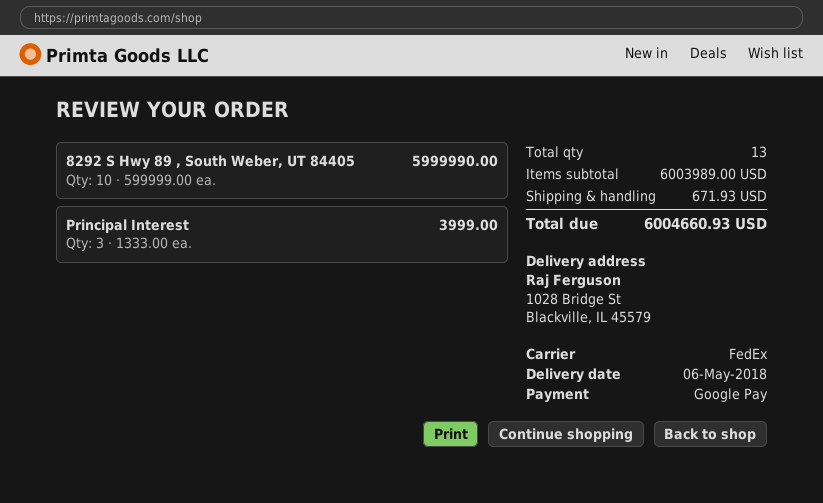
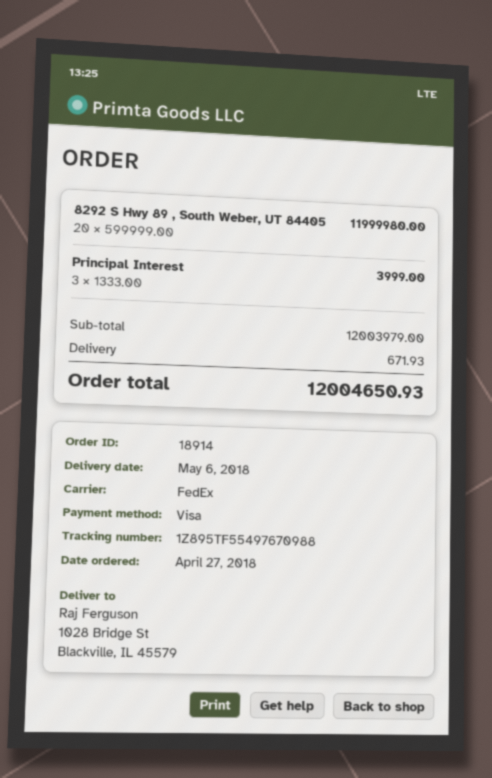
payment method: Google Pay -> Visa
8292 S Hwy 89 , South Weber, UT 84405: 10 x 599999.00 = 5999990.00 -> 20 x 599999.00 = 11999980.00
subtotal: 6003989.00 -> 12003979.00
total: 6004660.93 -> 12004650.93

